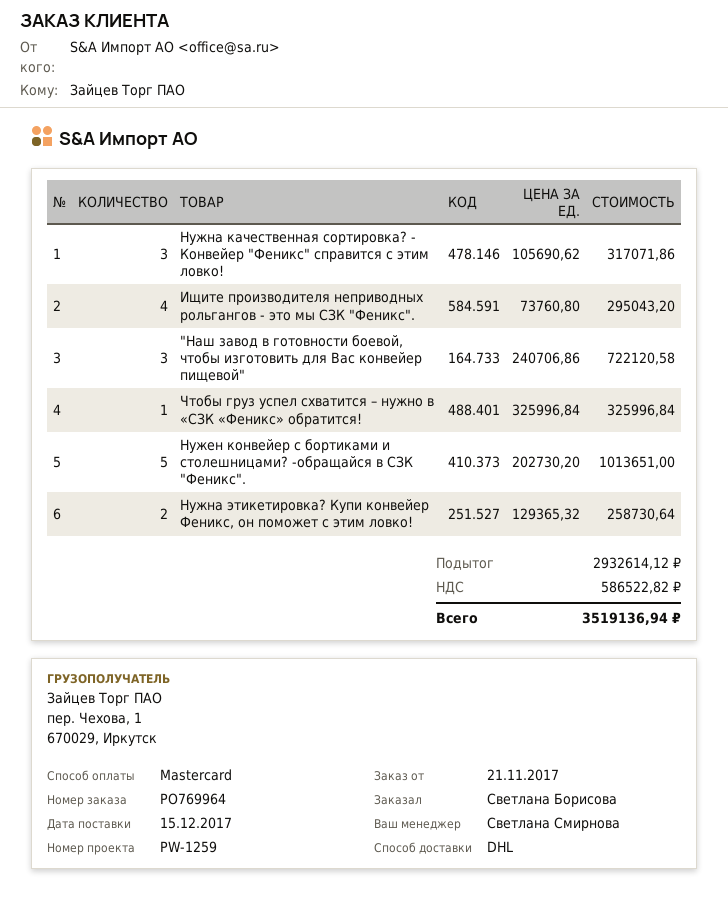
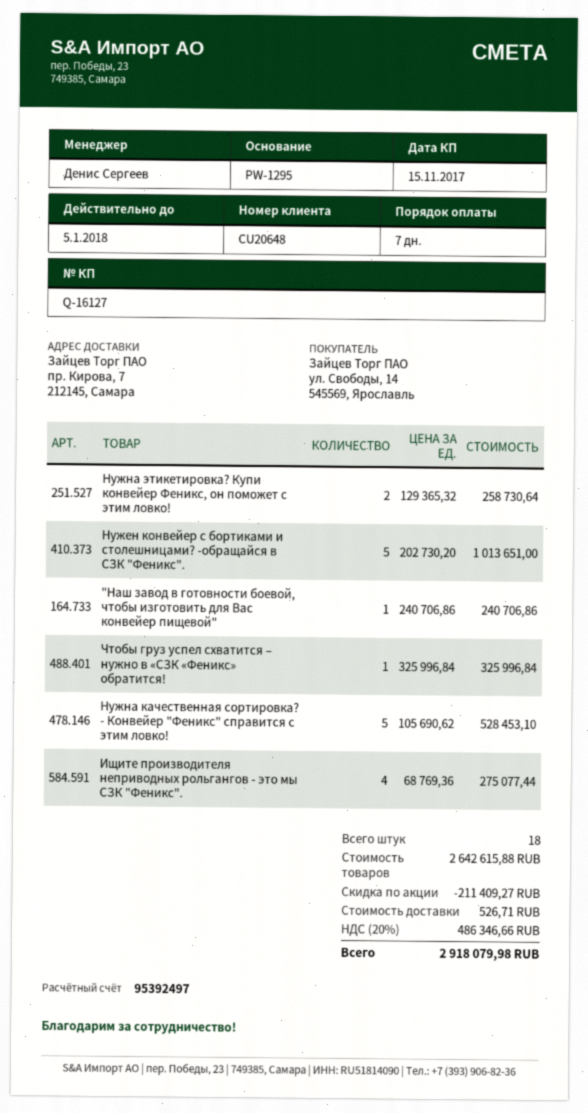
reference: PW-1259 -> PW-1295
sales rep: Светлана Смирнова -> Денис Сергеев
ship to: пер. Чехова, 1, 670029, Иркутск -> пр. Кирова, 7, 212145, Самара
Нужна качественная сортировка? - Конвейер "Феникс" справится с этим ловко!: 3 x 105690.62 = 317071.86 -> 5 x 105690.62 = 528453.10
Ищите производителя неприводных рольгангов - это мы СЗК "Феникс".: 4 x 73760.80 = 295043.20 -> 4 x 68769.36 = 275077.44
"Наш завод в готовности боевой, чтобы изготовить для Вас конвейер пищевой": 3 x 240706.86 = 722120.58 -> 1 x 240706.86 = 240706.86
subtotal: 2932614.12 -> 2642615.88
discount: none -> 211409.27
shipping: none -> 526.71
tax: 586522.82 -> 486346.66
total: 3519136.94 -> 2918079.98

